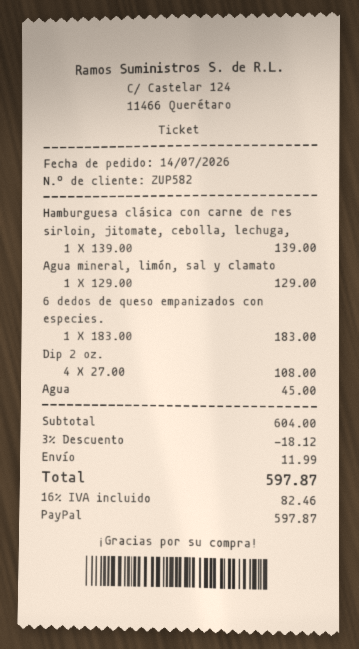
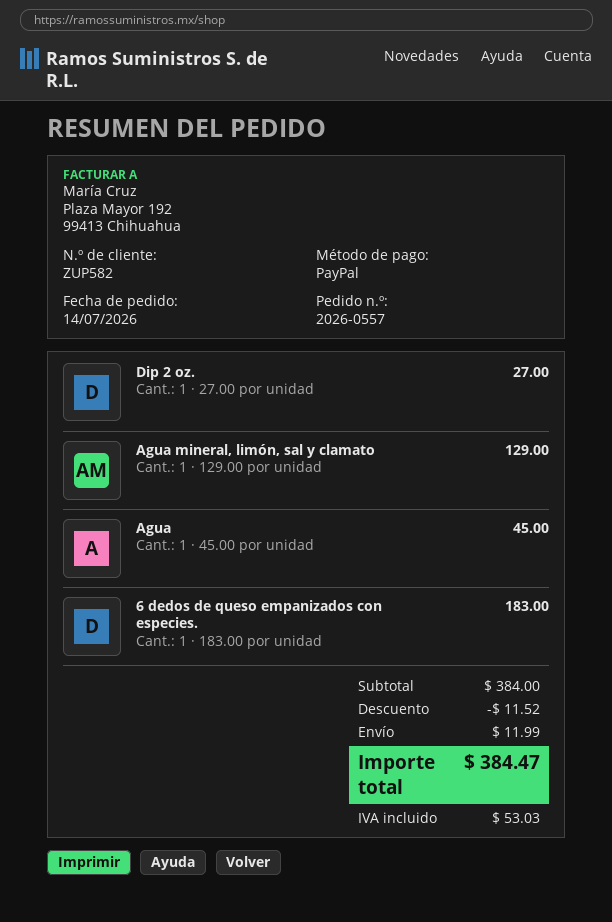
Hamburguesa clásica con carne de res sirloin, jitomate, cebolla, lechuga,: 1 x 139.00 = 139.00 -> none
Dip 2 oz.: 4 x 27.00 = 108.00 -> 1 x 27.00 = 27.00
subtotal: 604.00 -> 384.00
discount: 18.12 -> 11.52
tax: 82.46 -> 53.03
total: 597.87 -> 384.47

